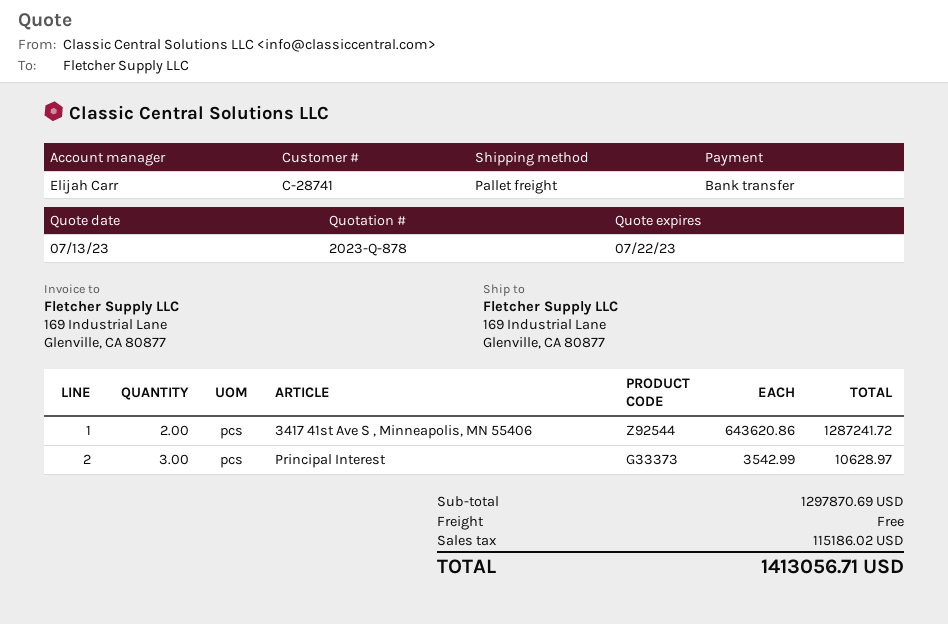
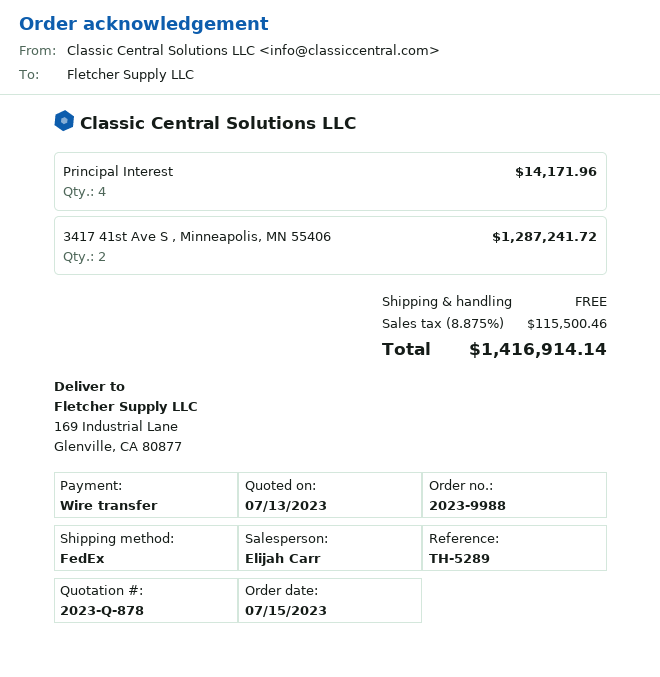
shipping method: pallet freight -> FedEx
Principal Interest: 3 for 10628.97 -> 4 for 14171.96
tax: 115186.02 -> 115500.46
total: 1413056.71 -> 1416914.14

